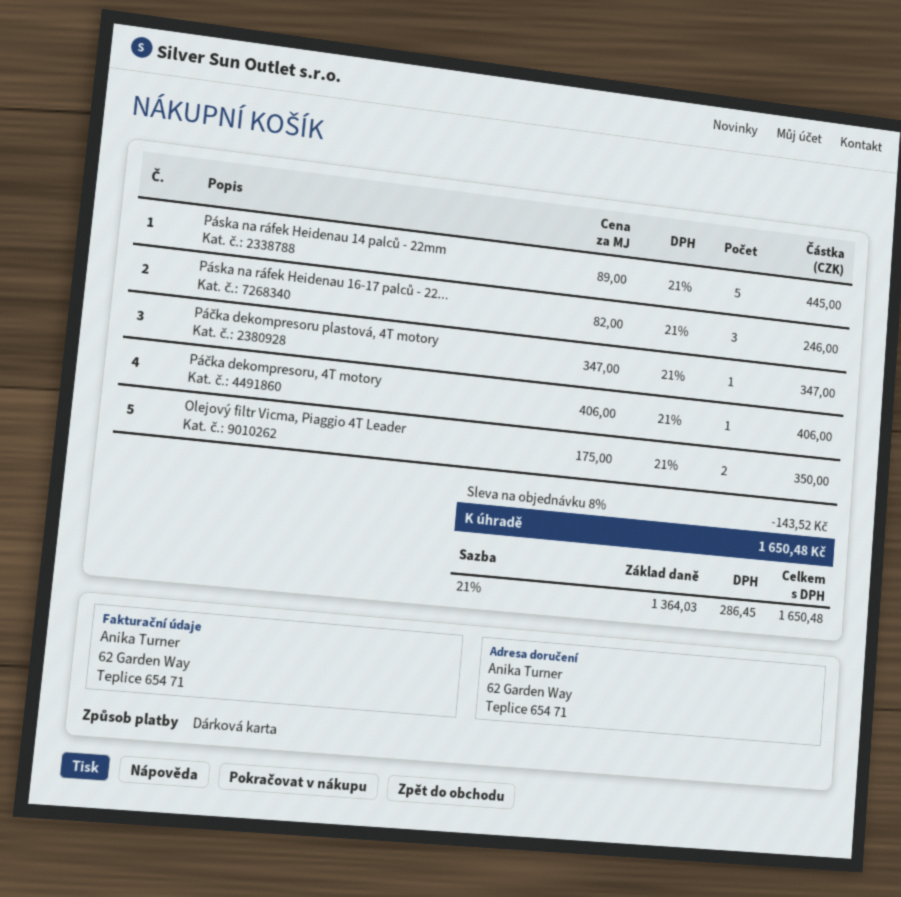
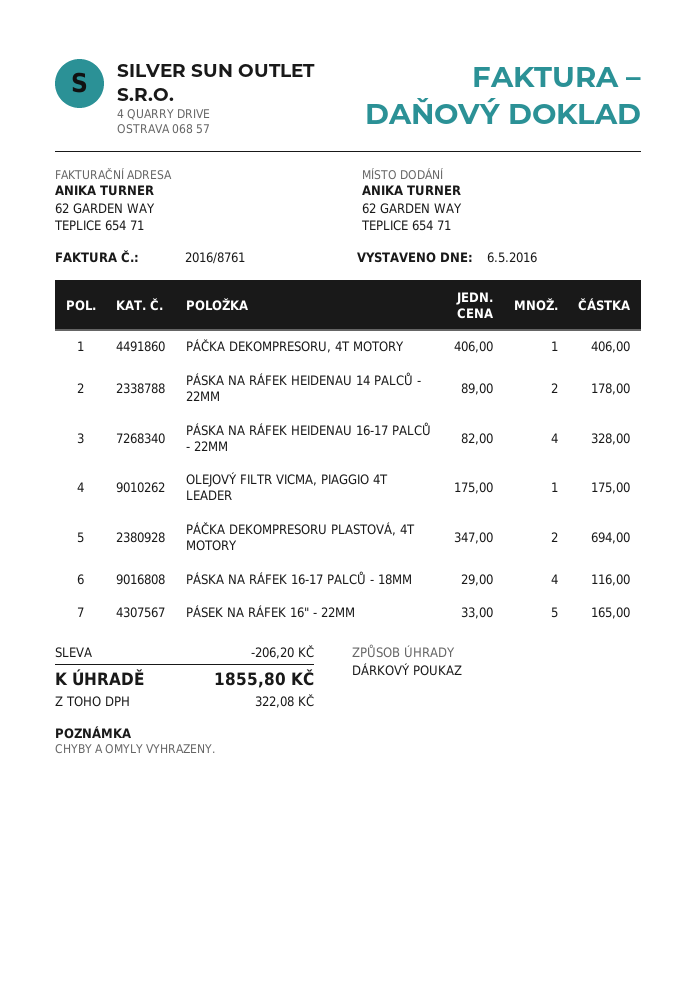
Páska na ráfek Heidenau 14 palců - 22mm: 5 x 89.00 = 445.00 -> 2 x 89.00 = 178.00
Páska na ráfek Heidenau 16-17 palců - 22...: 3 x 82.00 = 246.00 -> 4 x 82.00 = 328.00
Páčka dekompresoru plastová, 4T motory: 1 x 347.00 = 347.00 -> 2 x 347.00 = 694.00
Olejový filtr Vicma, Piaggio 4T Leader: 2 x 175.00 = 350.00 -> 1 x 175.00 = 175.00
PÁSKA NA RÁFEK 16-17 PALCŮ - 18MM: none -> 4 x 29.00 = 116.00
PÁSEK NA RÁFEK 16" - 22MM: none -> 5 x 33.00 = 165.00
discount: 143.52 -> 206.20
tax: 286.45 -> 322.08
total: 1650.48 -> 1855.80

